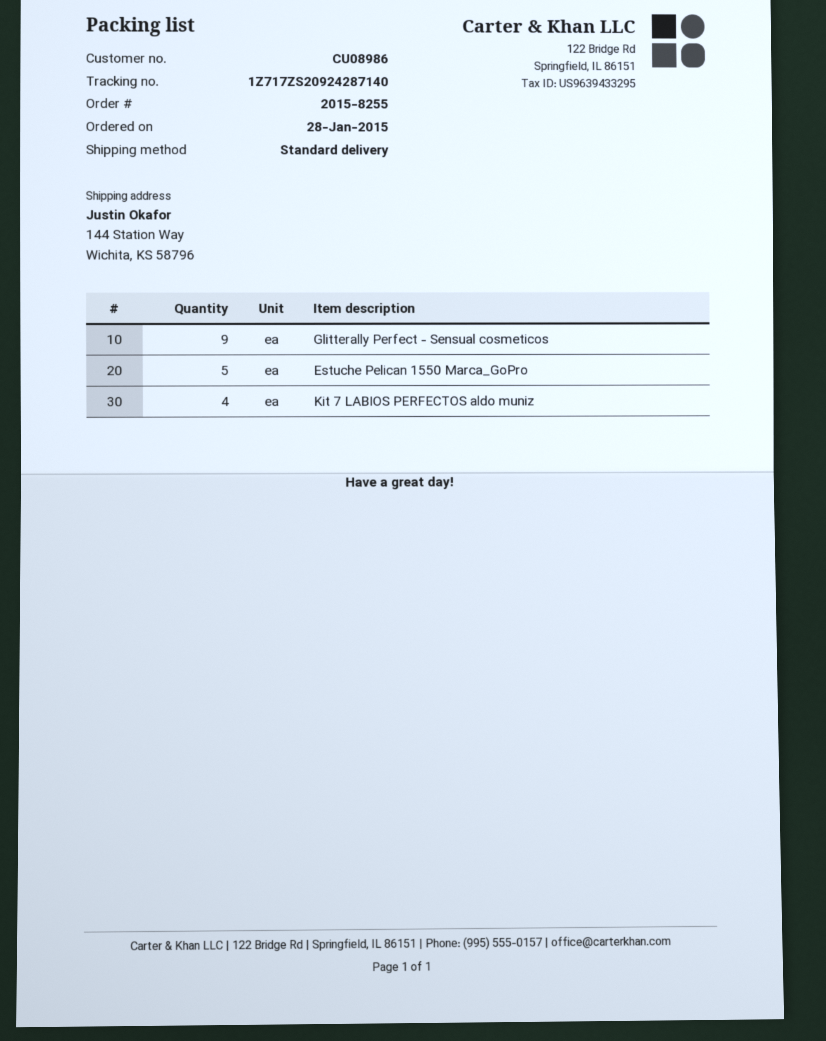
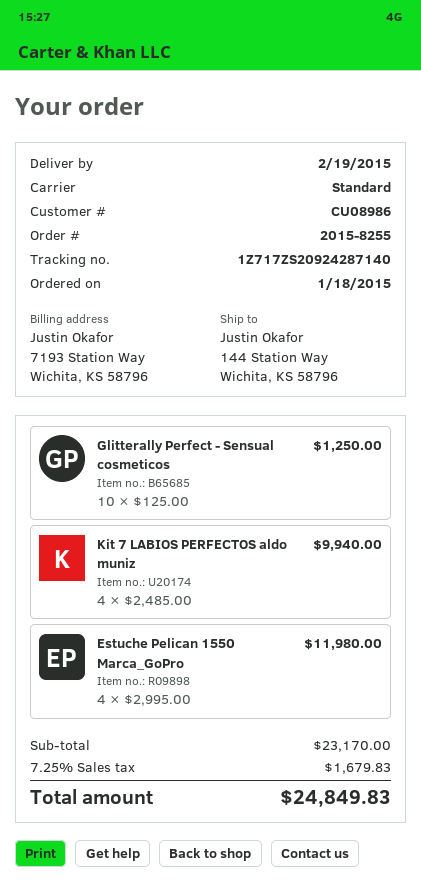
order date: 2015-01-28 -> 2015-01-18
Glitterally Perfect - Sensual cosmeticos: 9 -> 10
Estuche Pelican 1550 Marca_GoPro: 5 -> 4

